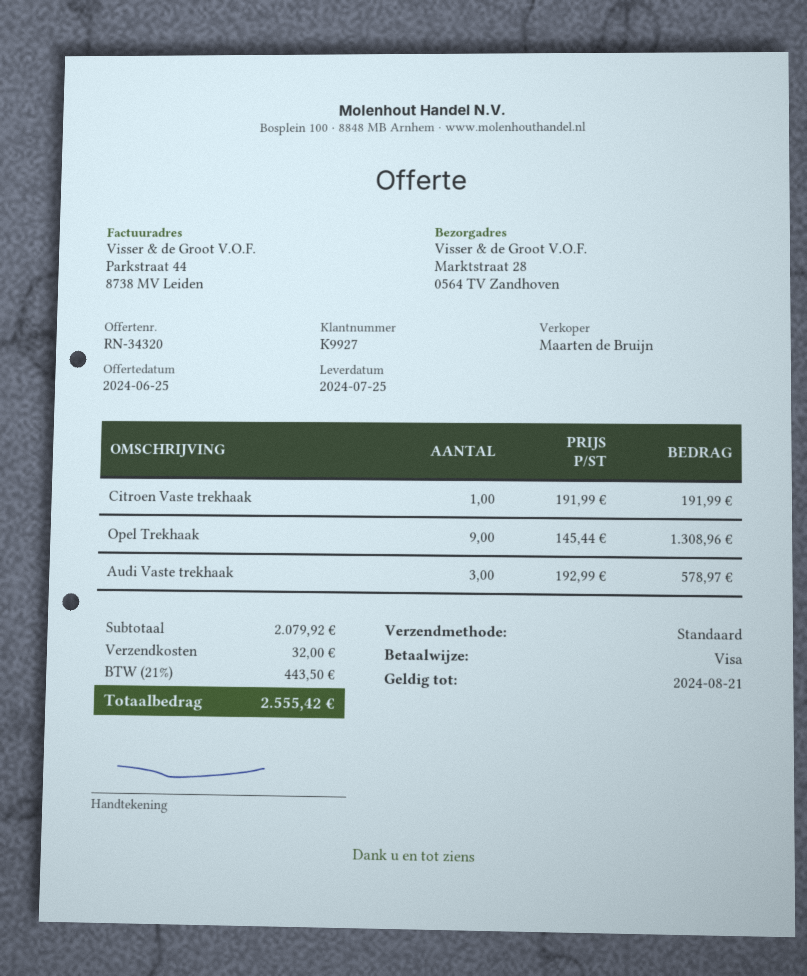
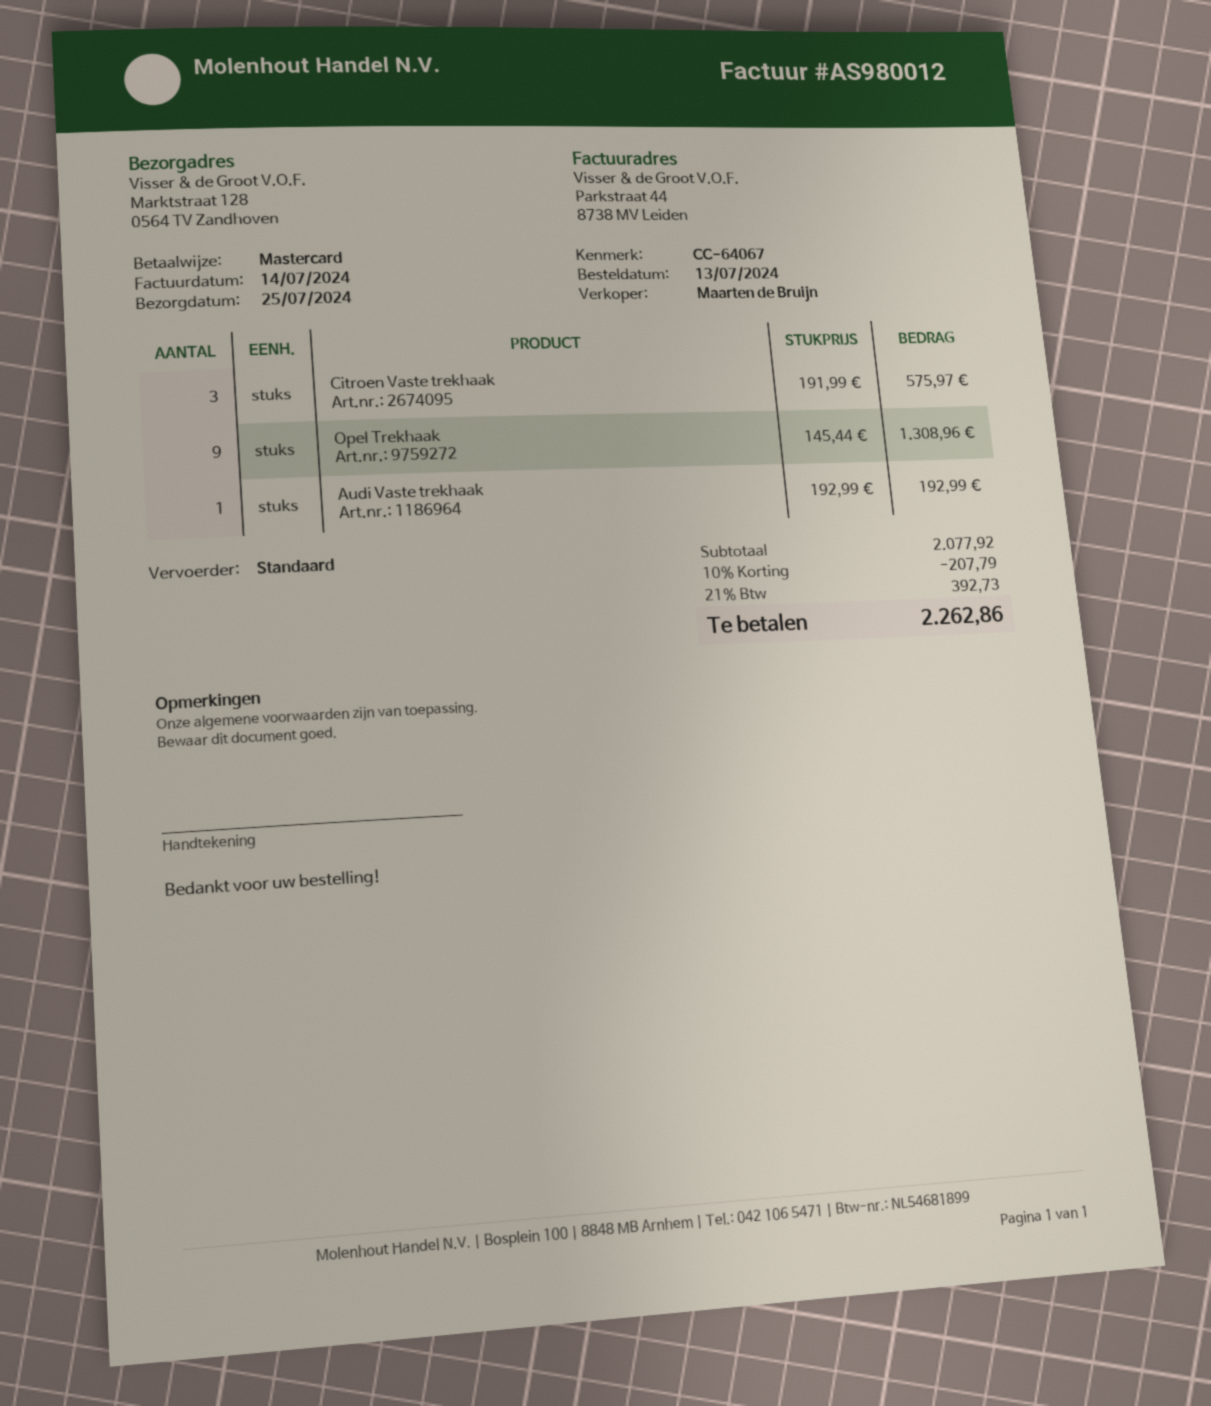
payment method: Visa -> Mastercard
ship to: Marktstraat 28, 0564 TV Zandhoven -> Marktstraat 128, 0564 TV Zandhoven
Citroen Vaste trekhaak: 1 x 191.99 = 191.99 -> 3 x 191.99 = 575.97
Audi Vaste trekhaak: 3 x 192.99 = 578.97 -> 1 x 192.99 = 192.99
subtotal: 2079.92 -> 2077.92
discount: none -> 10% = 207.79
shipping: 32.00 -> none
tax: 21% = 443.50 -> 21% = 392.73
total: 2555.42 -> 2262.86

